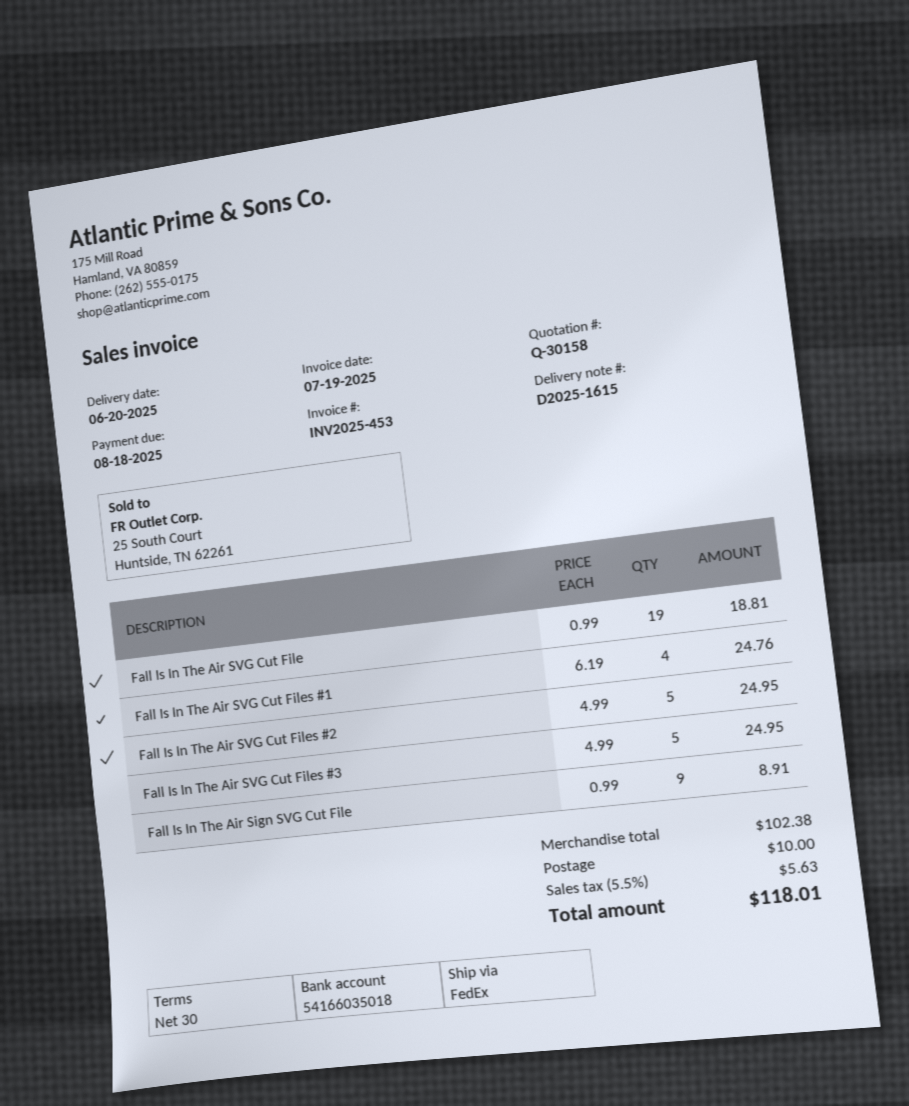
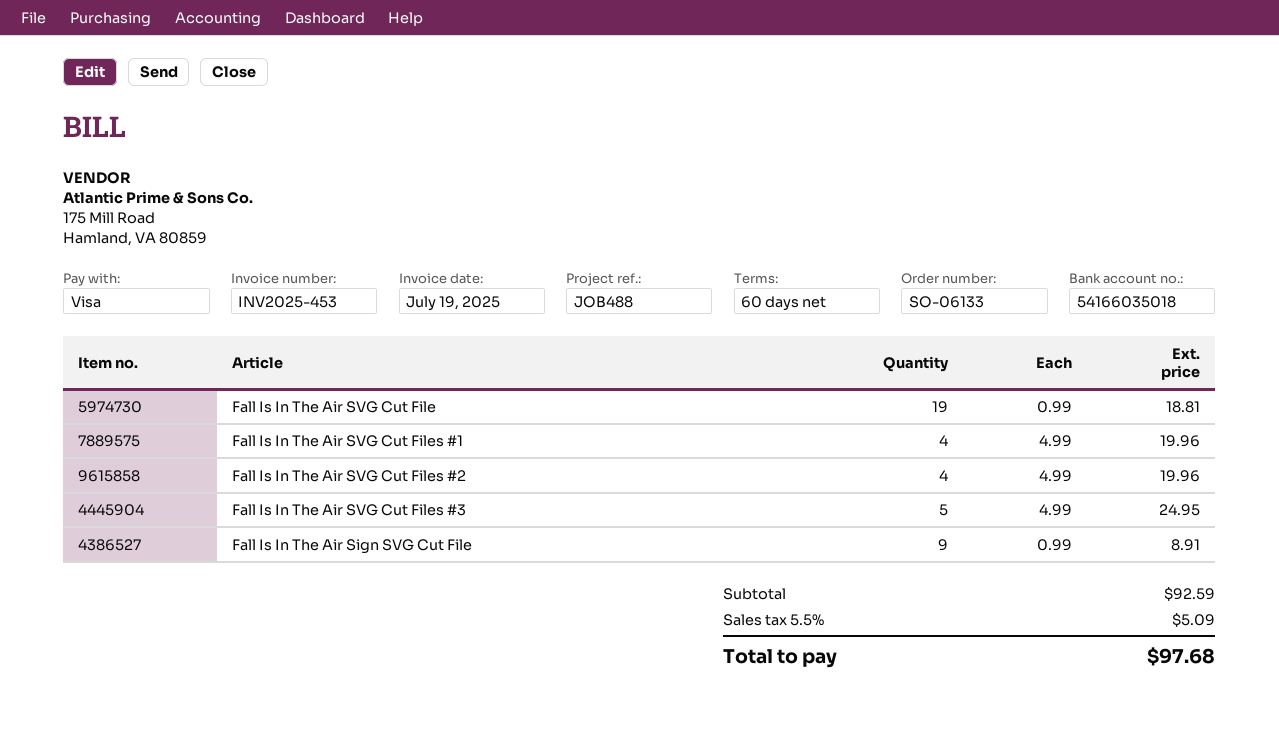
payment terms: 30 days -> 60 days
Fall Is In The Air SVG Cut Files #1: 4 x 6.19 = 24.76 -> 4 x 4.99 = 19.96
Fall Is In The Air SVG Cut Files #2: 5 x 4.99 = 24.95 -> 4 x 4.99 = 19.96
subtotal: 102.38 -> 92.59
shipping: 10.00 -> none
tax: 5.5% = 5.63 -> 5.5% = 5.09
total: 118.01 -> 97.68

